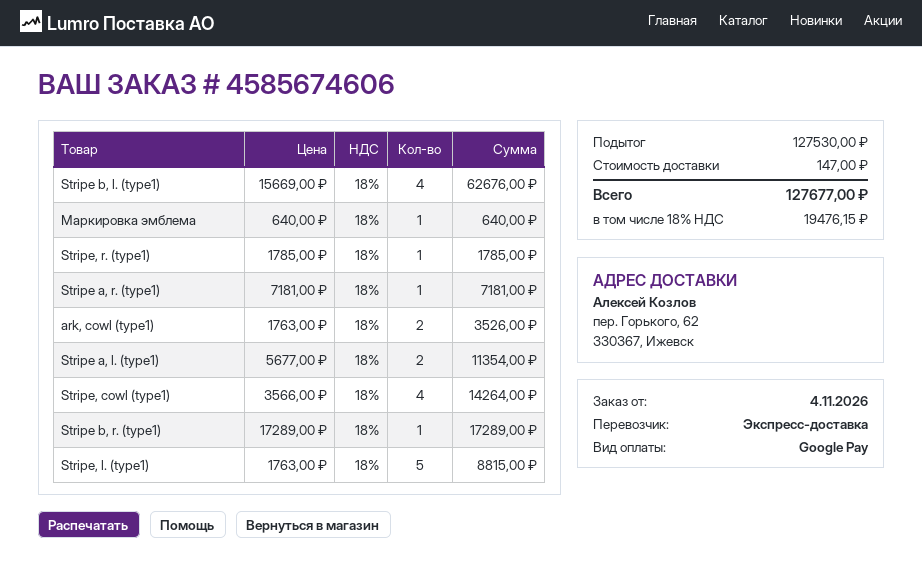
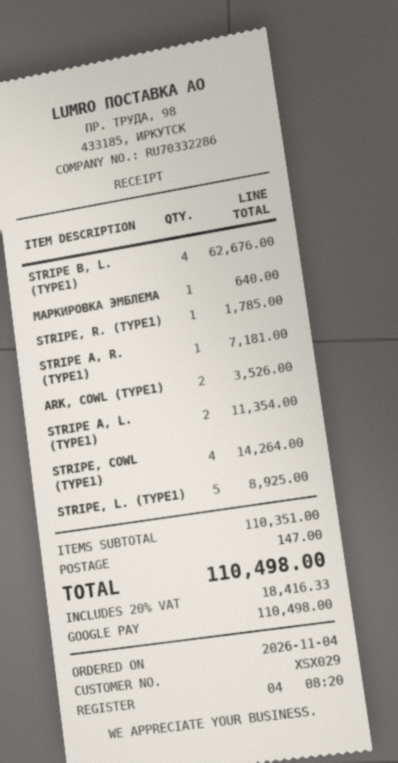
Stripe b, r. (type1): 1 for 17289.00 -> none
Stripe, l. (type1): 5 for 8815.00 -> 5 for 8925.00
subtotal: 127530.00 -> 110351.00
tax: 18% = 19476.15 -> 20% = 18416.33
total: 127677.00 -> 110498.00

